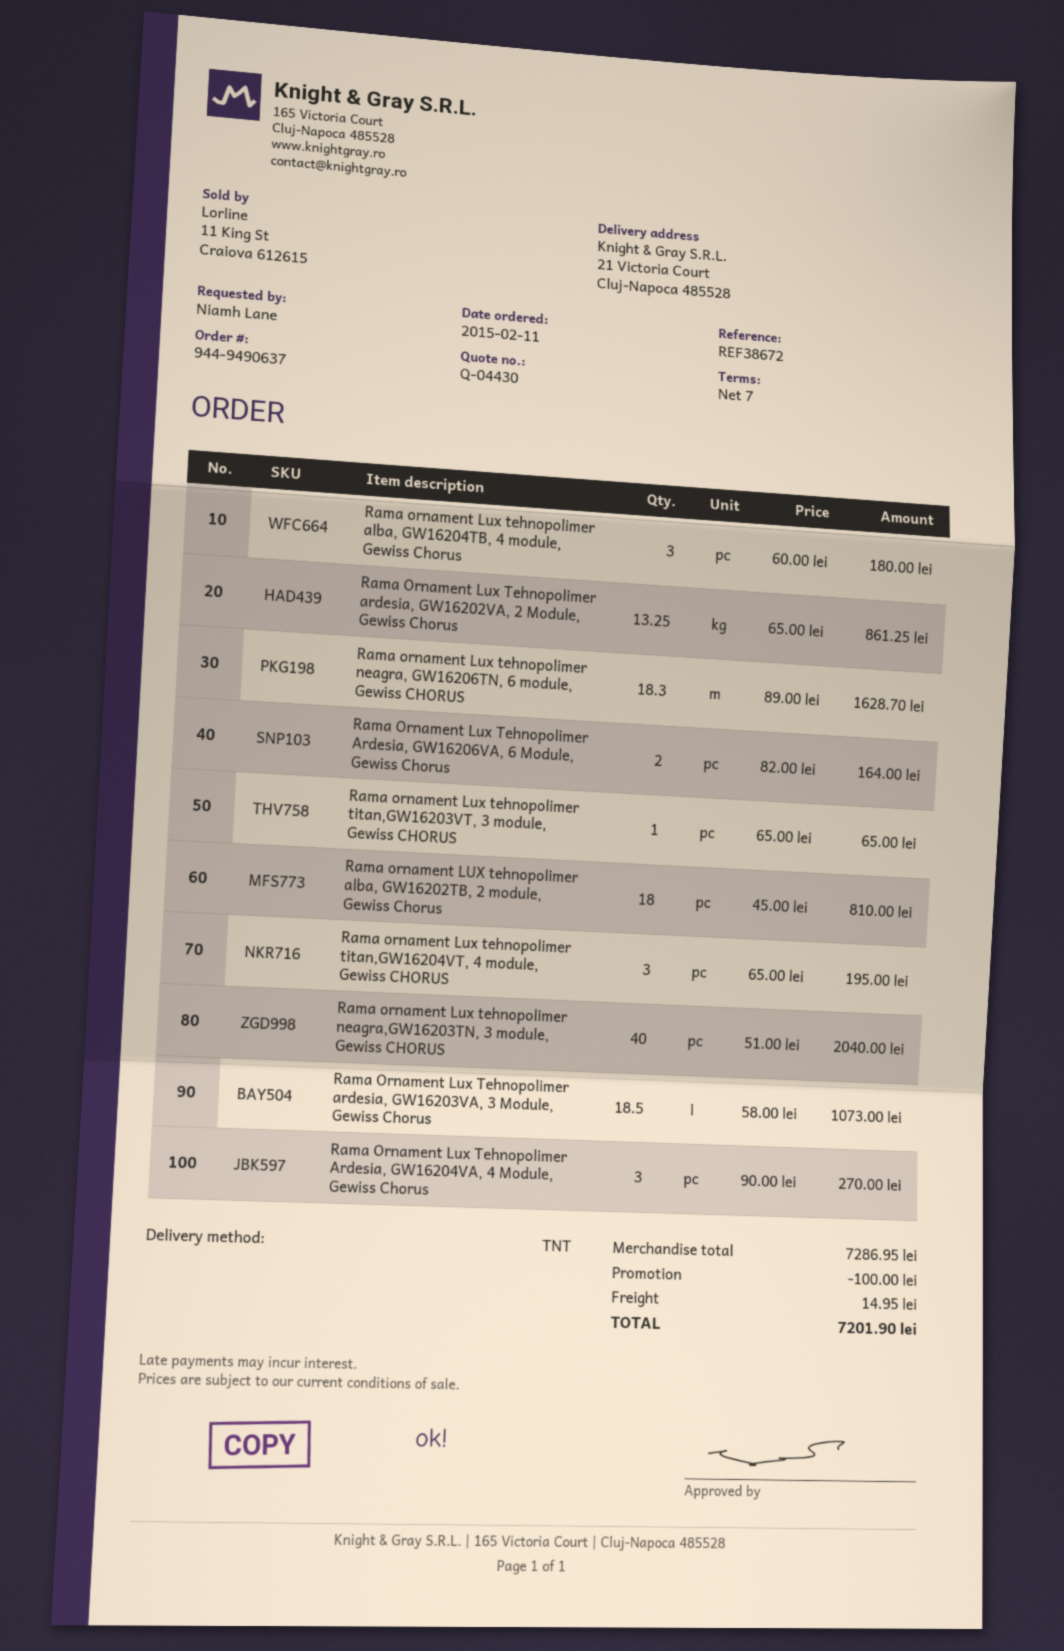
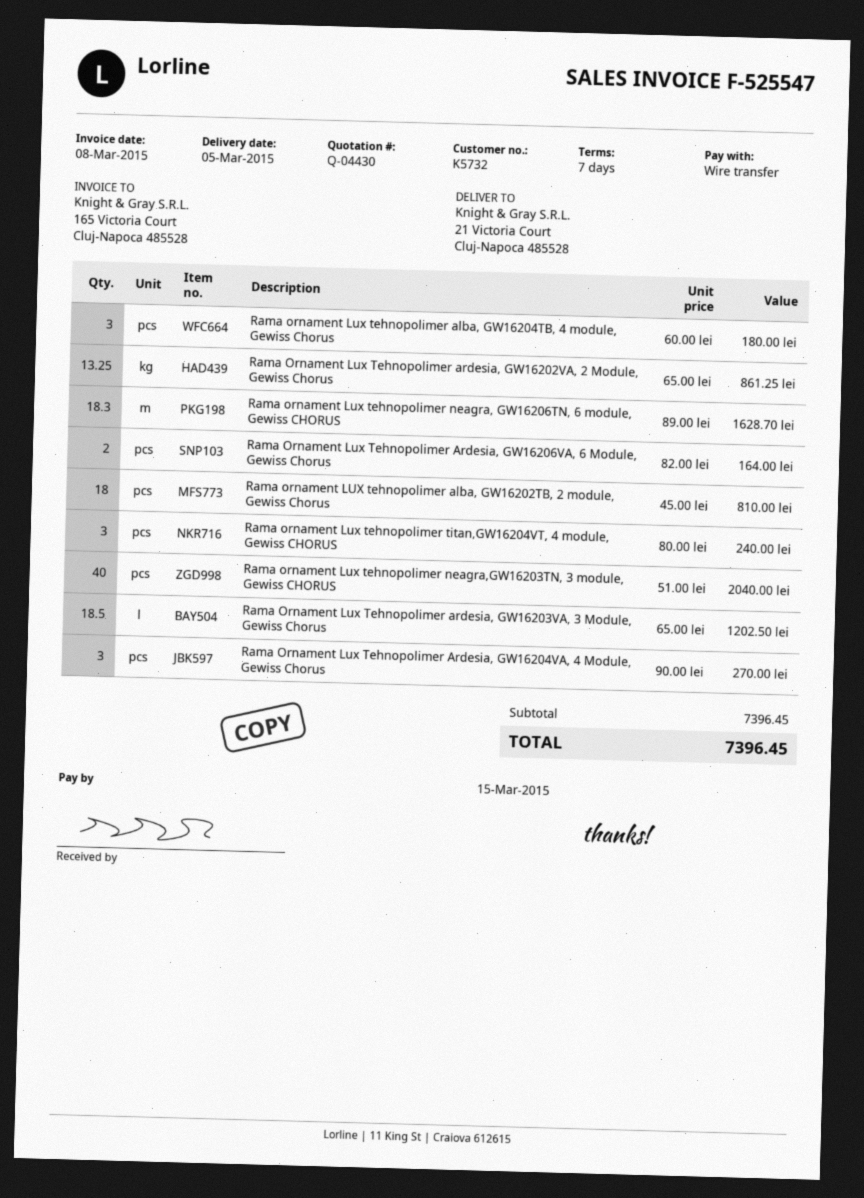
Rama ornament Lux tehnopolimer titan,GW16203VT, 3 module, Gewiss CHORUS: 1 x 65.00 = 65.00 -> none
Rama ornament Lux tehnopolimer titan,GW16204VT, 4 module, Gewiss CHORUS: 3 x 65.00 = 195.00 -> 3 x 80.00 = 240.00
Rama Ornament Lux Tehnopolimer ardesia, GW16203VA, 3 Module, Gewiss Chorus: 18.5 x 58.00 = 1073.00 -> 18.5 x 65.00 = 1202.50
subtotal: 7286.95 -> 7396.45
discount: 100.00 -> none
shipping: 14.95 -> none
total: 7201.90 -> 7396.45

